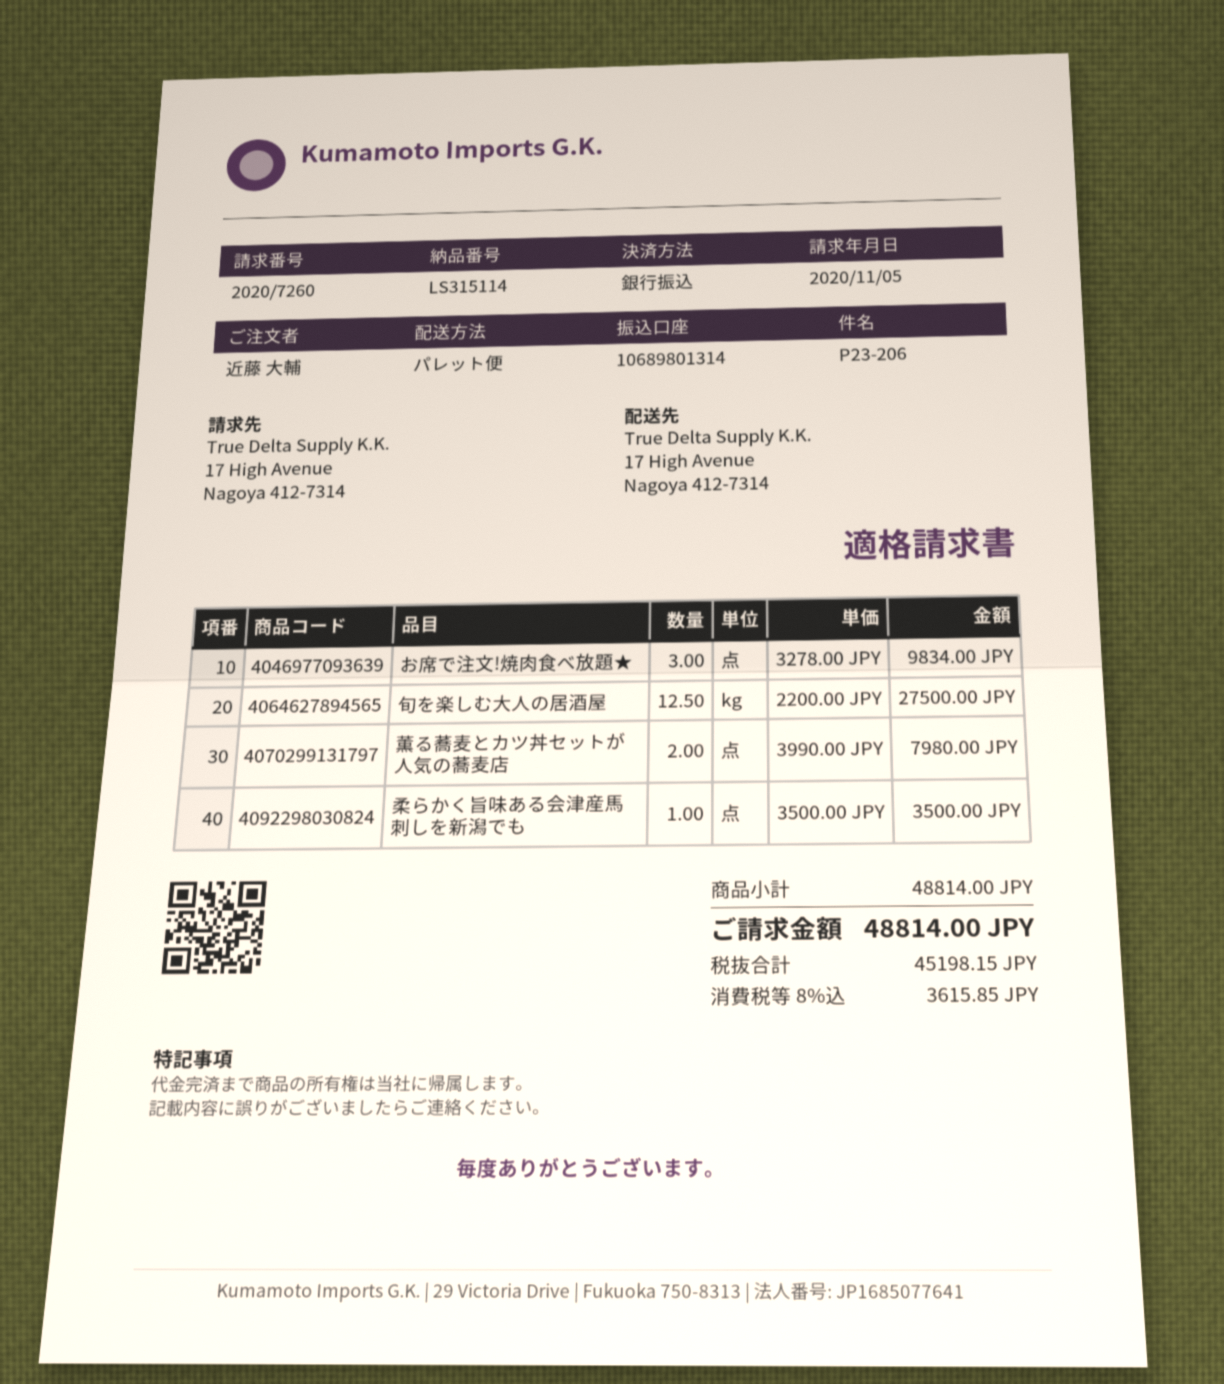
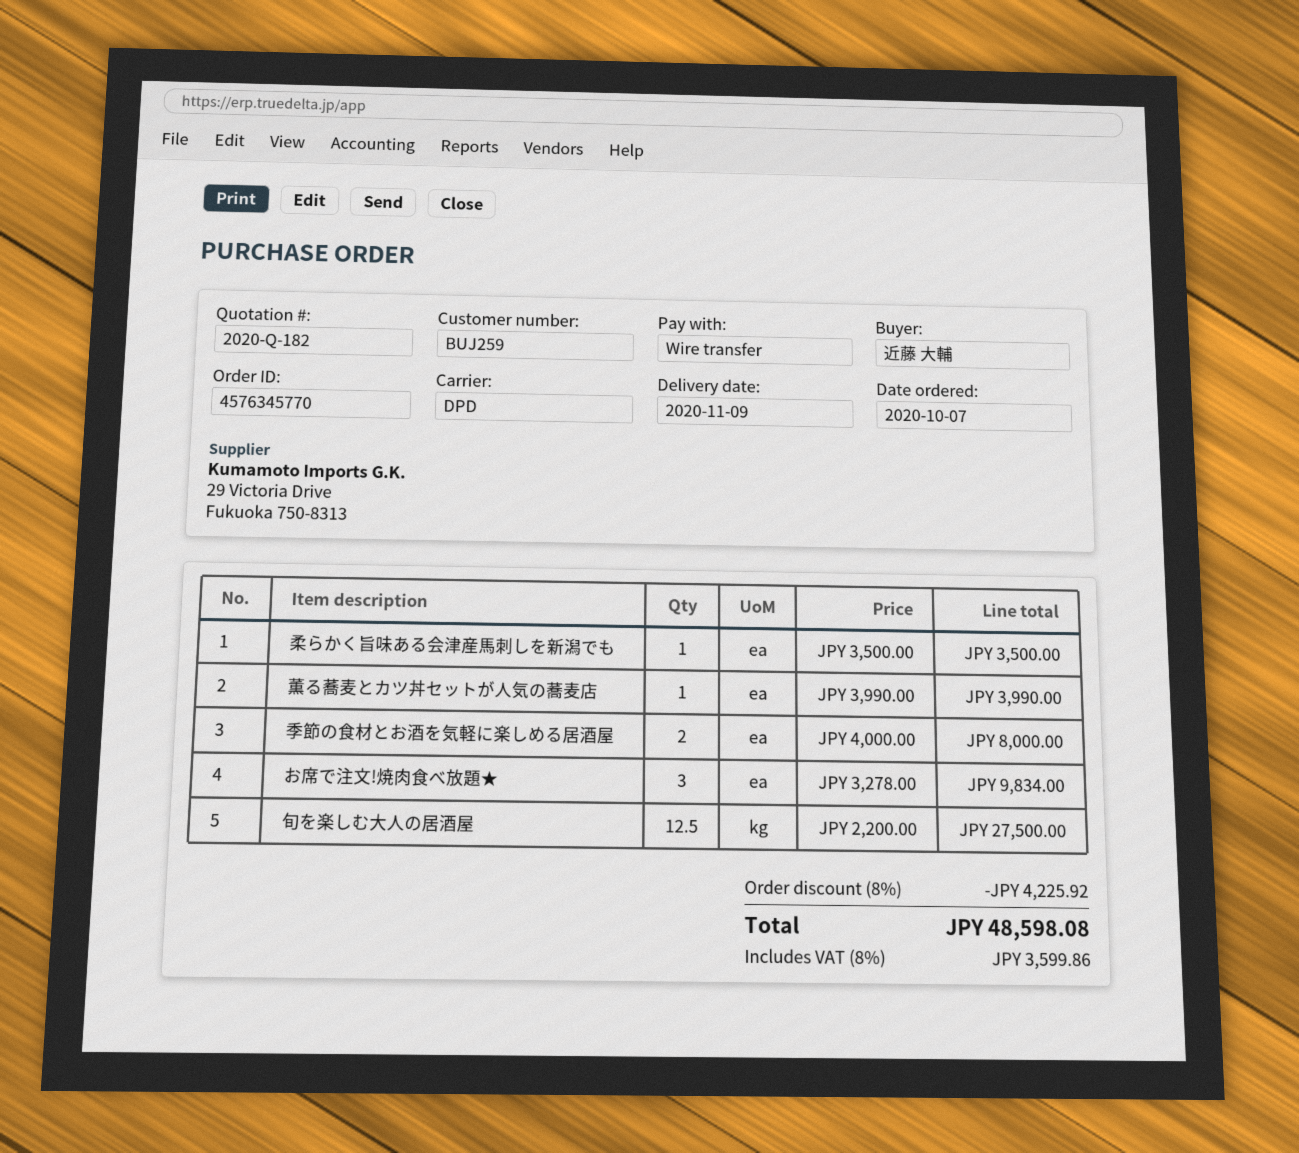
shipping method: pallet freight -> DPD
薫る蕎麦とカツ丼セットが人気の蕎麦店: 2 x 3990.00 = 7980.00 -> 1 x 3990.00 = 3990.00
季節の食材とお酒を気軽に楽しめる居酒屋: none -> 2 x 4000.00 = 8000.00
discount: none -> 8% = 4225.92
tax: 8% = 3615.85 -> 8% = 3599.86
total: 48814.00 -> 48598.08

